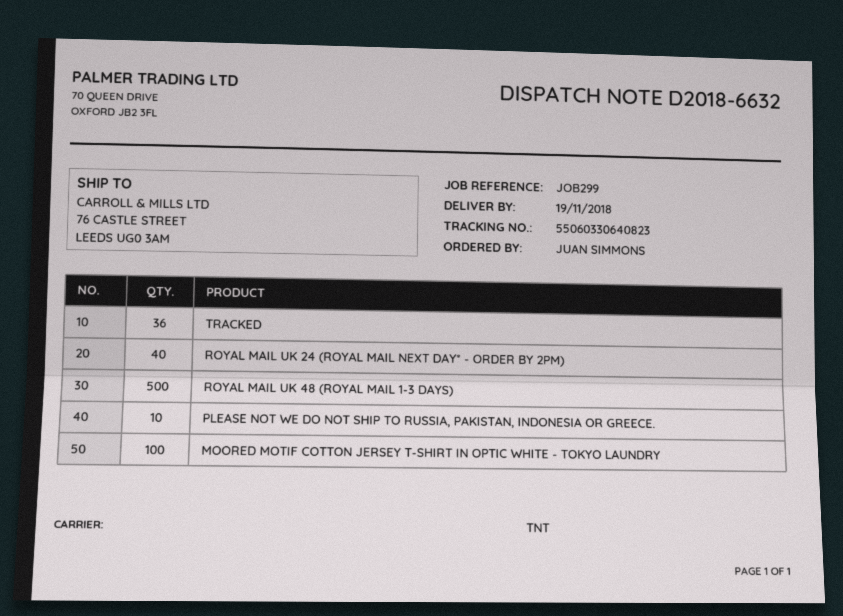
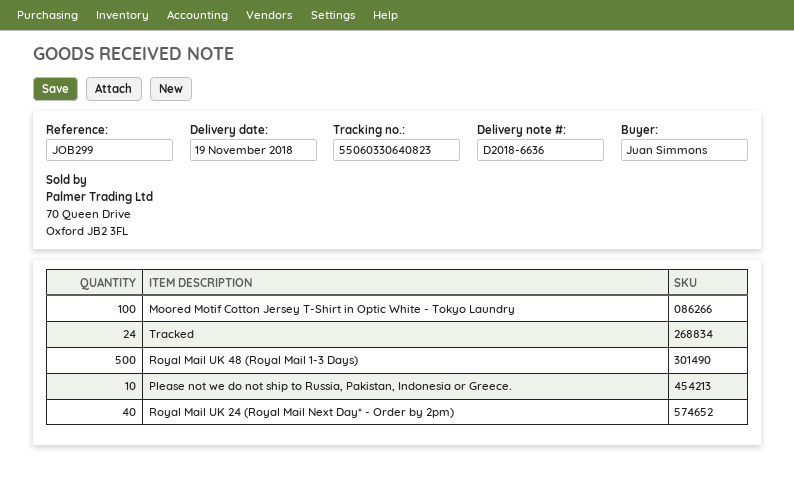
delivery note number: D2018-6632 -> D2018-6636
TRACKED: 36 -> 24

